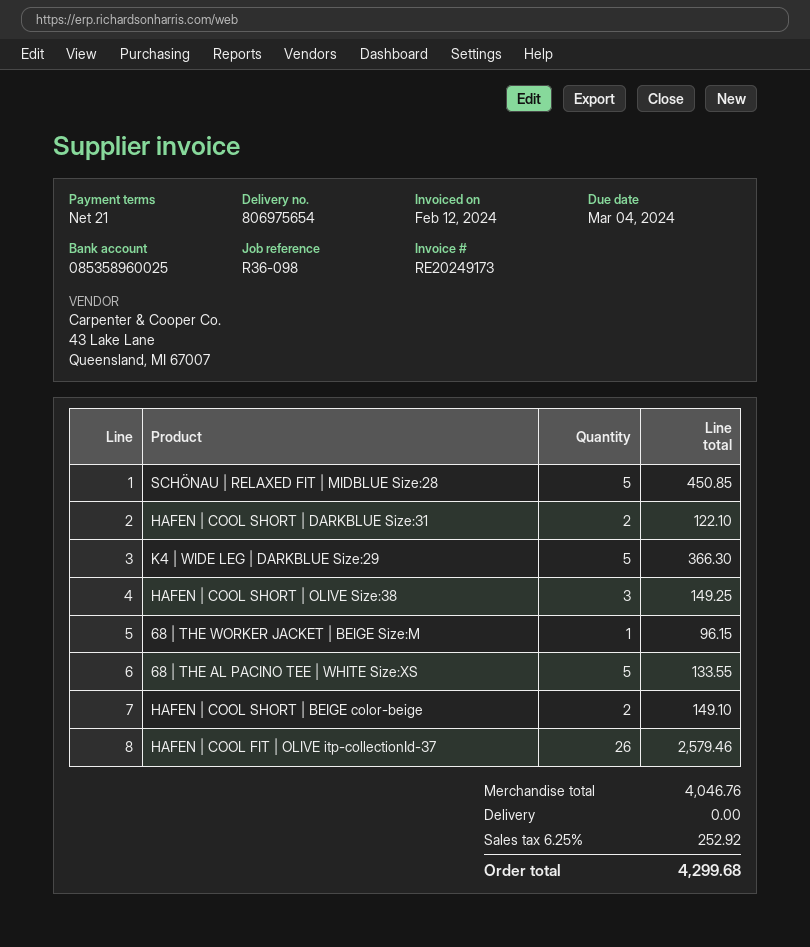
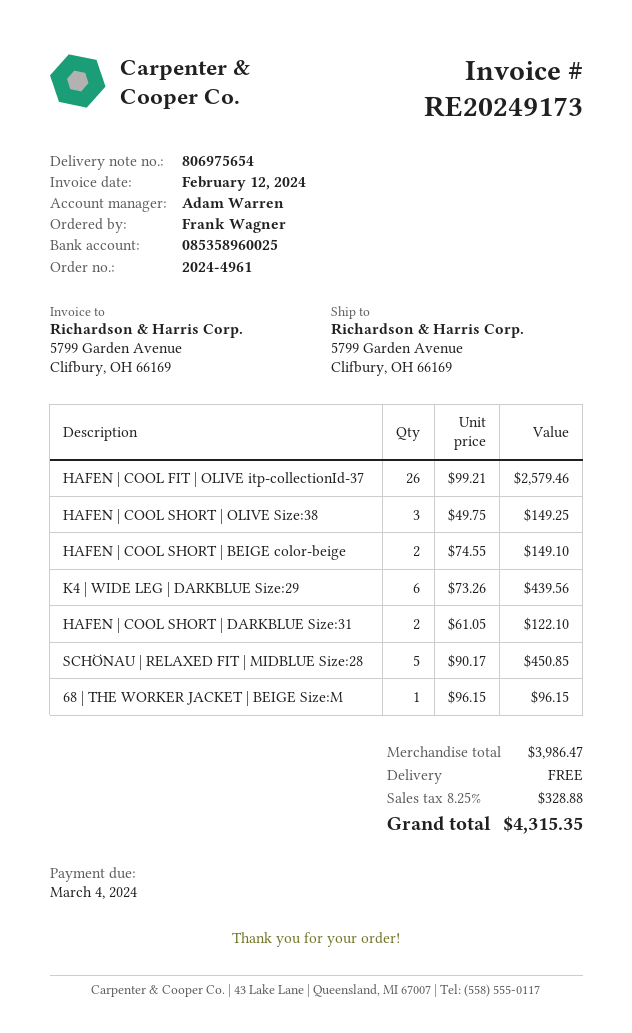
K4 | WIDE LEG | DARKBLUE Size:29: 5 for 366.30 -> 6 for 439.56
68 | THE AL PACINO TEE | WHITE Size:XS: 5 for 133.55 -> none
subtotal: 4046.76 -> 3986.47
tax: 6.25% = 252.92 -> 8.25% = 328.88
total: 4299.68 -> 4315.35

